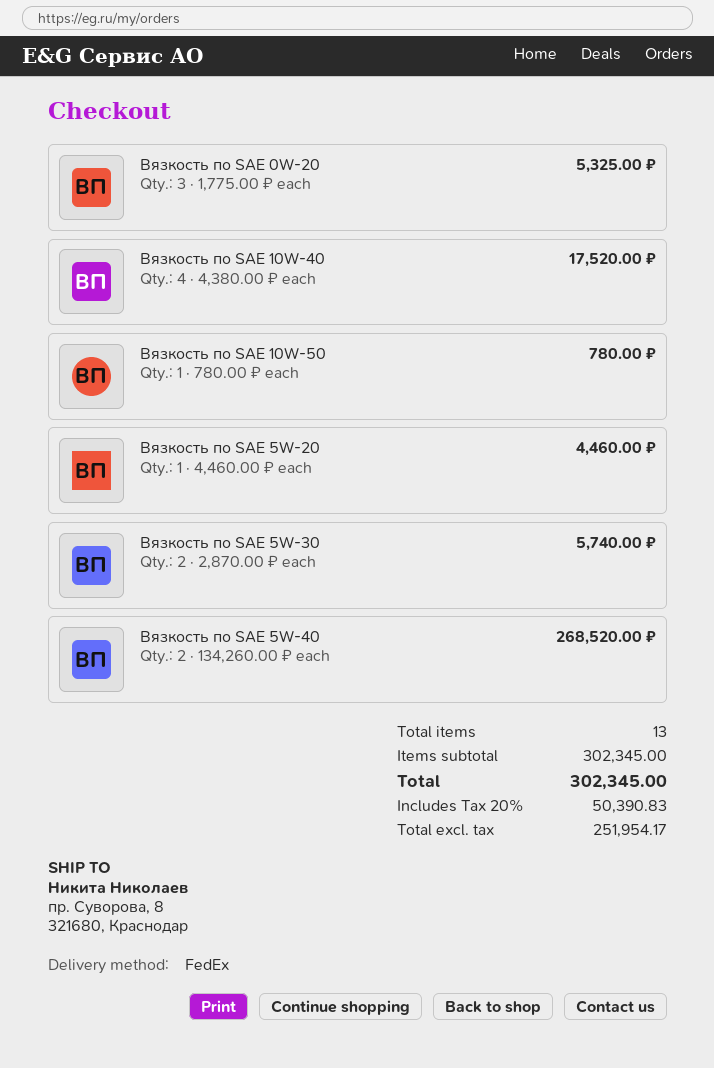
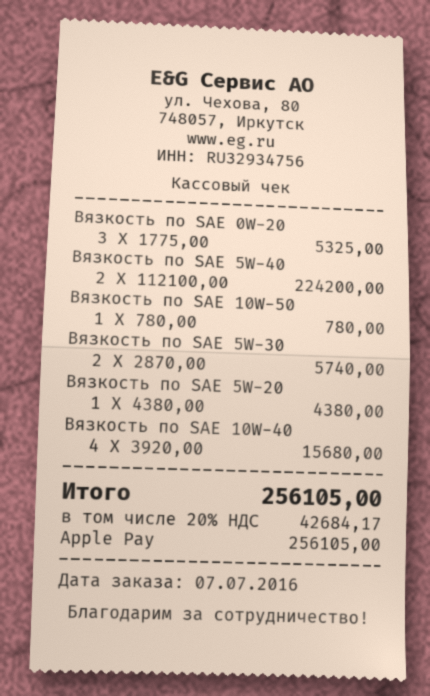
Вязкость по SAE 10W-40: 4 x 4380.00 = 17520.00 -> 4 x 3920.00 = 15680.00
Вязкость по SAE 5W-20: 1 x 4460.00 = 4460.00 -> 1 x 4380.00 = 4380.00
Вязкость по SAE 5W-40: 2 x 134260.00 = 268520.00 -> 2 x 112100.00 = 224200.00
tax: 20% = 50390.83 -> 20% = 42684.17
total: 302345.00 -> 256105.00

